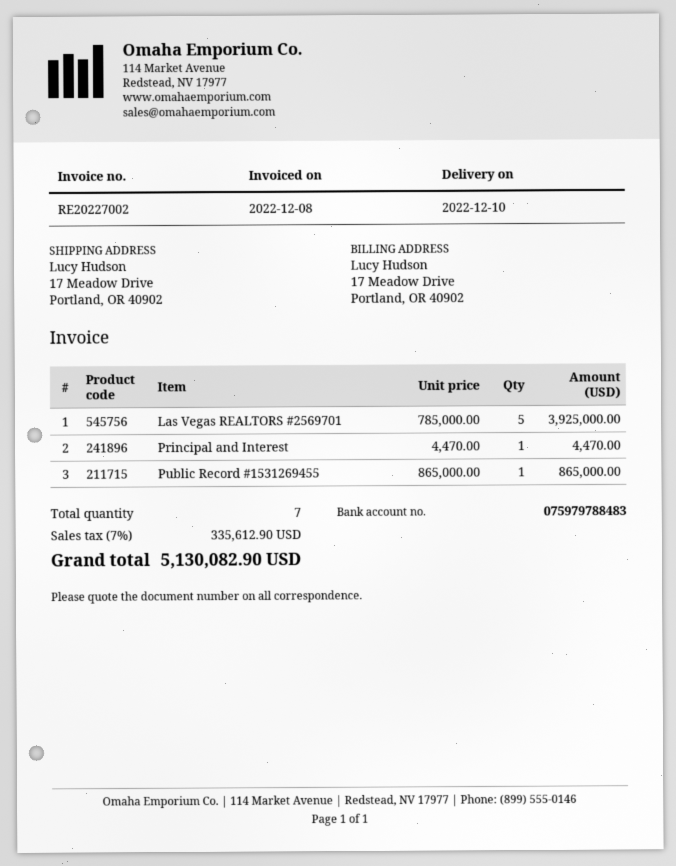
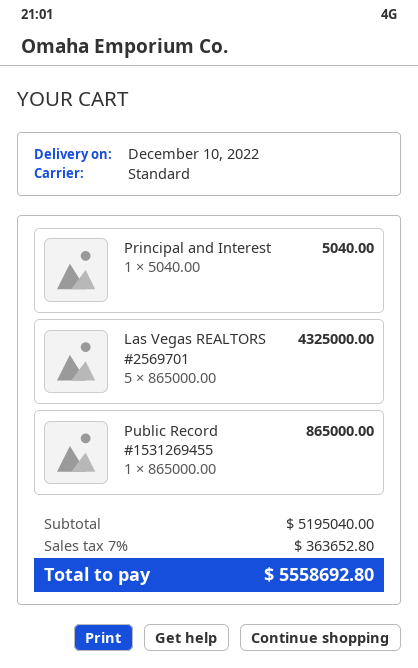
Las Vegas REALTORS #2569701: 5 x 785000.00 = 3925000.00 -> 5 x 865000.00 = 4325000.00
Principal and Interest: 1 x 4470.00 = 4470.00 -> 1 x 5040.00 = 5040.00
tax: 7% = 335612.90 -> 7% = 363652.80
total: 5130082.90 -> 5558692.80

